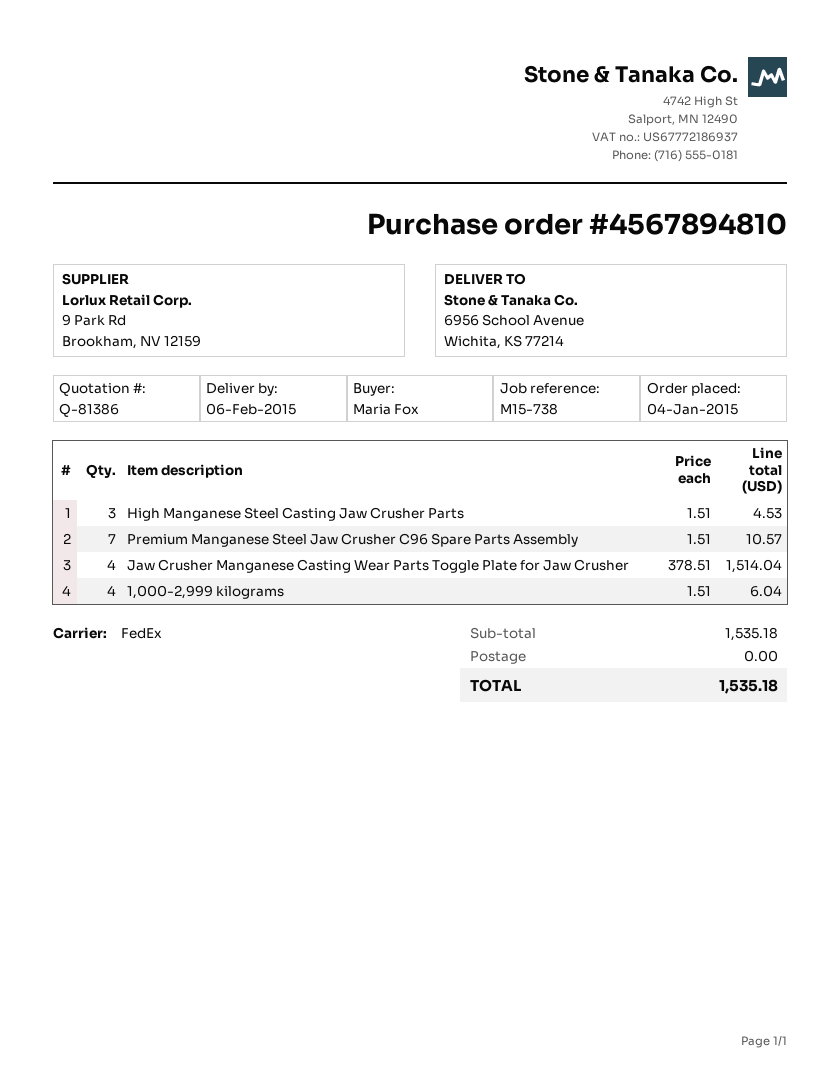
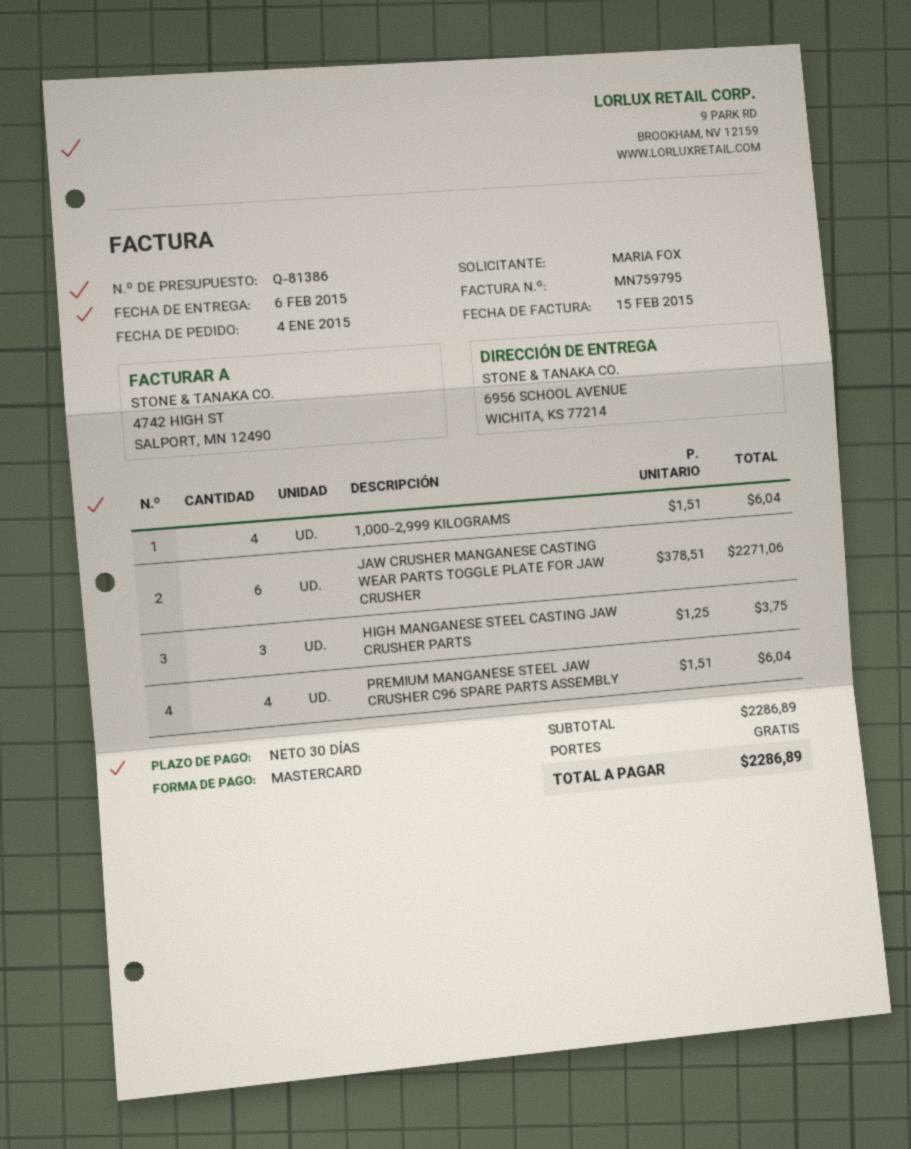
High Manganese Steel Casting Jaw Crusher Parts: 3 x 1.51 = 4.53 -> 3 x 1.25 = 3.75
Premium Manganese Steel Jaw Crusher C96 Spare Parts Assembly: 7 x 1.51 = 10.57 -> 4 x 1.51 = 6.04
Jaw Crusher Manganese Casting Wear Parts Toggle Plate for Jaw Crusher: 4 x 378.51 = 1514.04 -> 6 x 378.51 = 2271.06
subtotal: 1535.18 -> 2286.89
total: 1535.18 -> 2286.89

